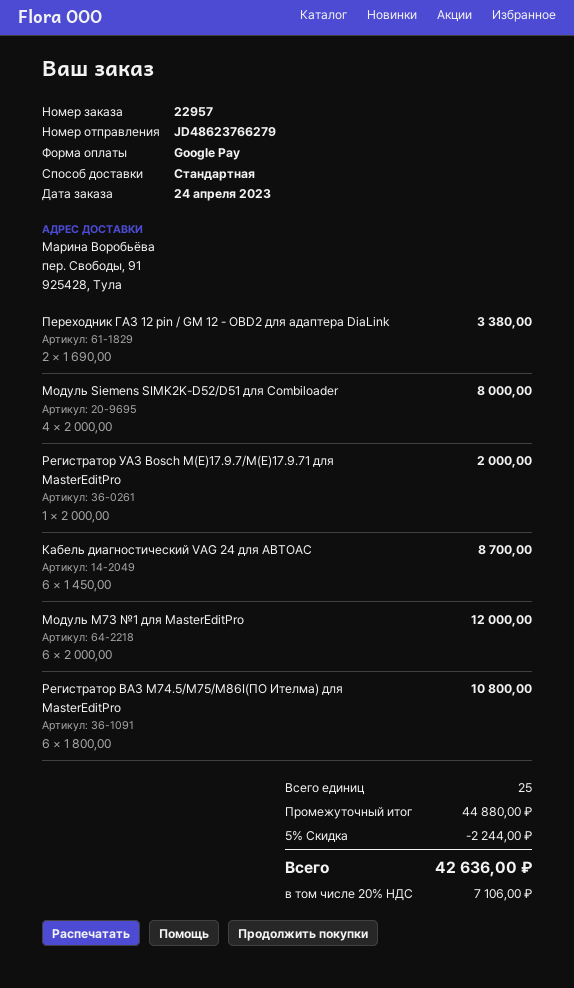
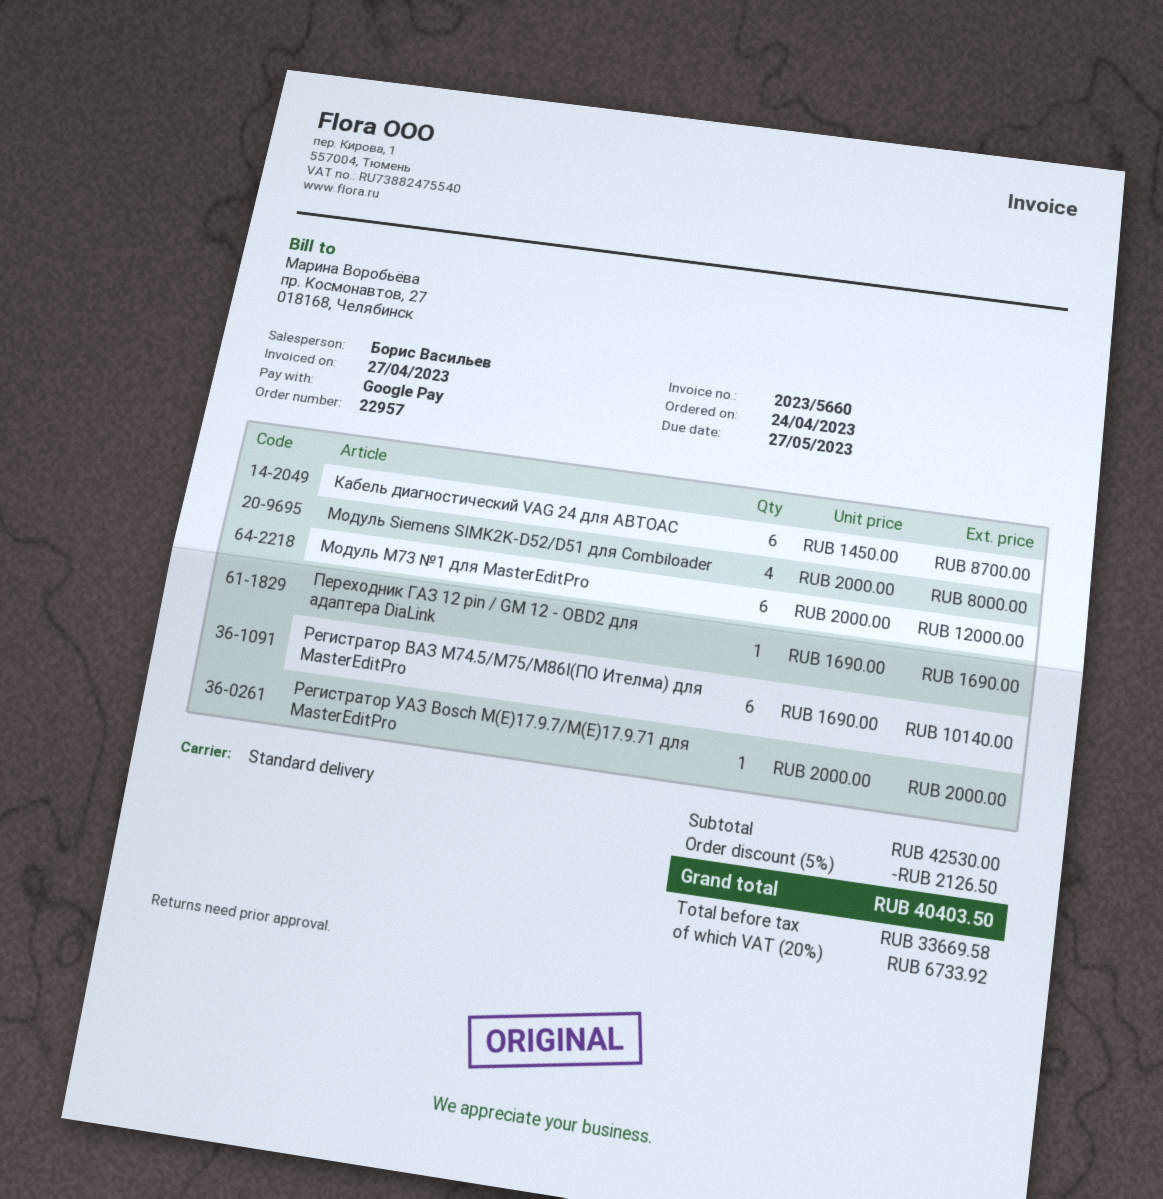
Переходник ГАЗ 12 pin / GM 12 - OBD2 для адаптера DiaLink: 2 x 1690.00 = 3380.00 -> 1 x 1690.00 = 1690.00
Регистратор ВАЗ М74.5/М75/M86I(ПО Ителма) для MasterEditPro: 6 x 1800.00 = 10800.00 -> 6 x 1690.00 = 10140.00
subtotal: 44880.00 -> 42530.00
discount: 5% = 2244.00 -> 5% = 2126.50
tax: 20% = 7106.00 -> 20% = 6733.92
total: 42636.00 -> 40403.50

